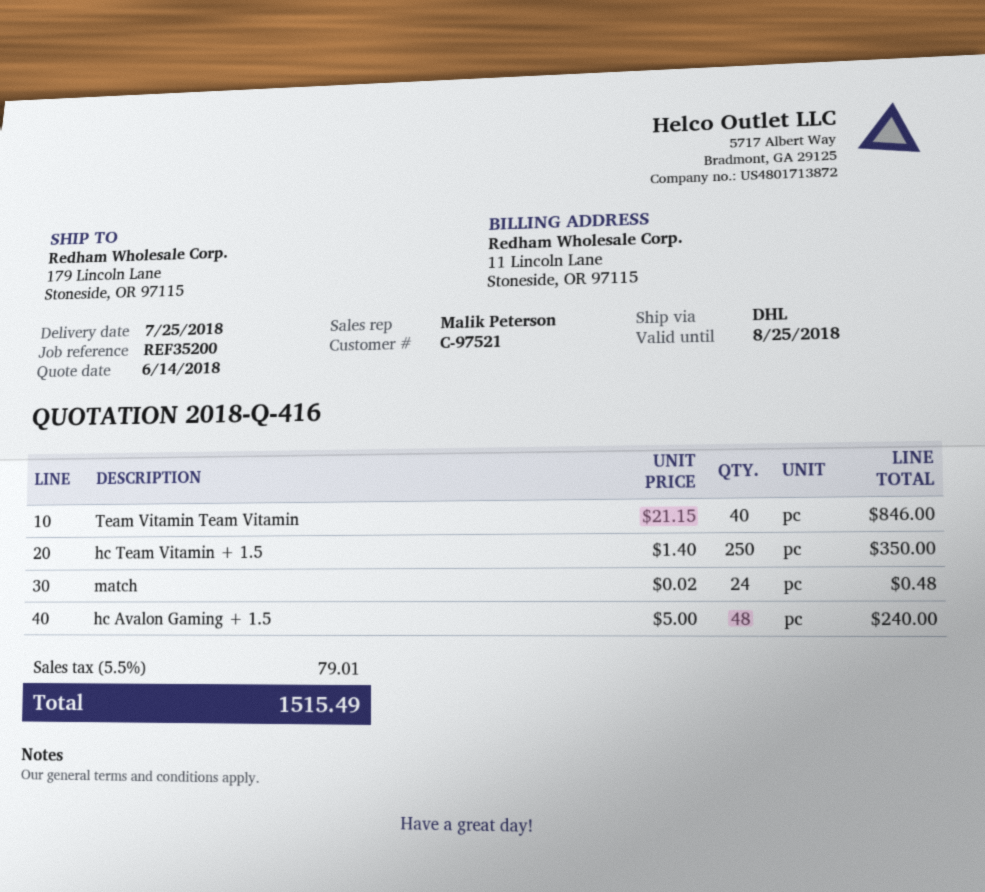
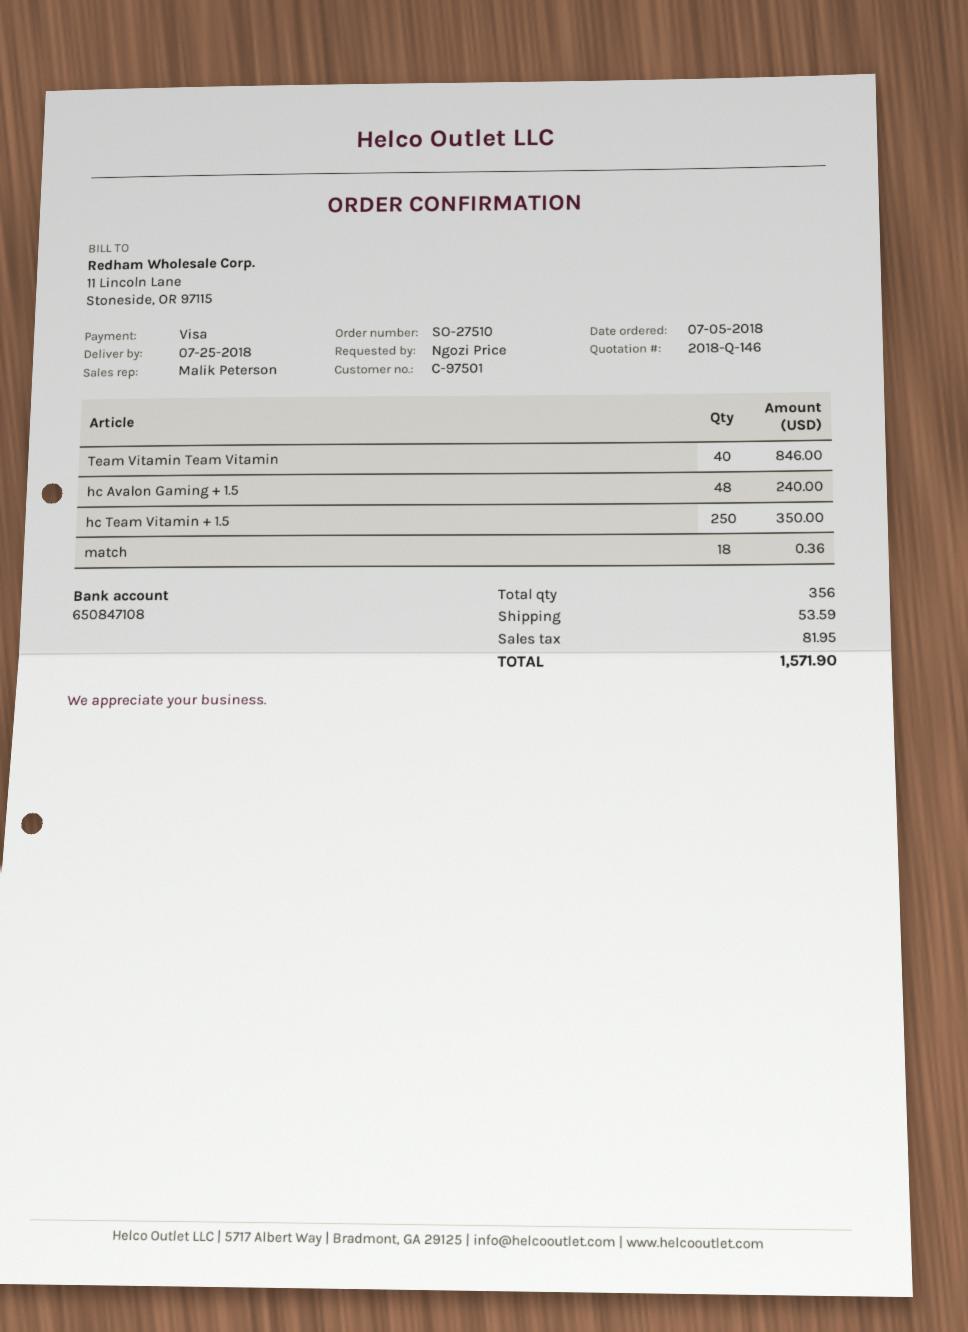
quote number: 2018-Q-416 -> 2018-Q-146
customer number: C-97521 -> C-97501
match: 24 for 0.48 -> 18 for 0.36
shipping: none -> 53.59
tax: 79.01 -> 81.95
total: 1515.49 -> 1571.90

